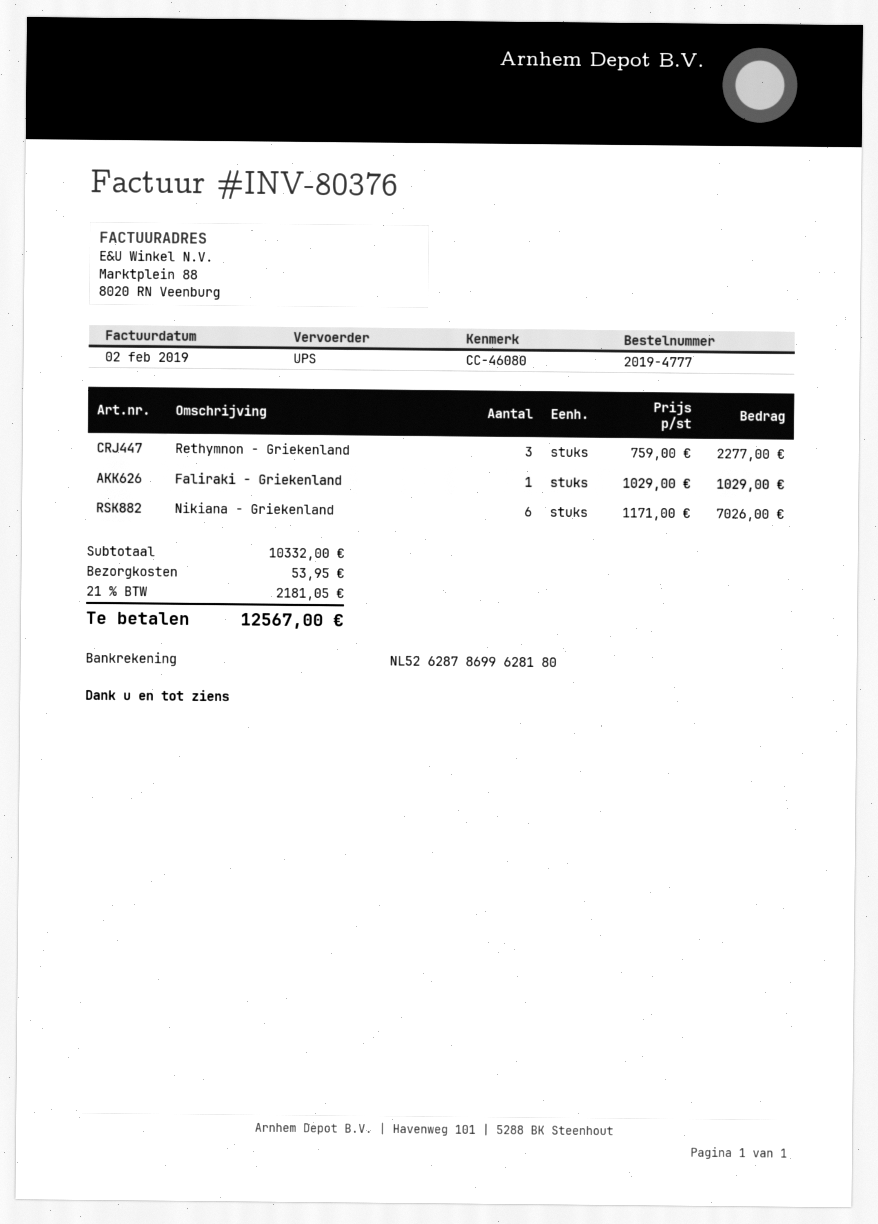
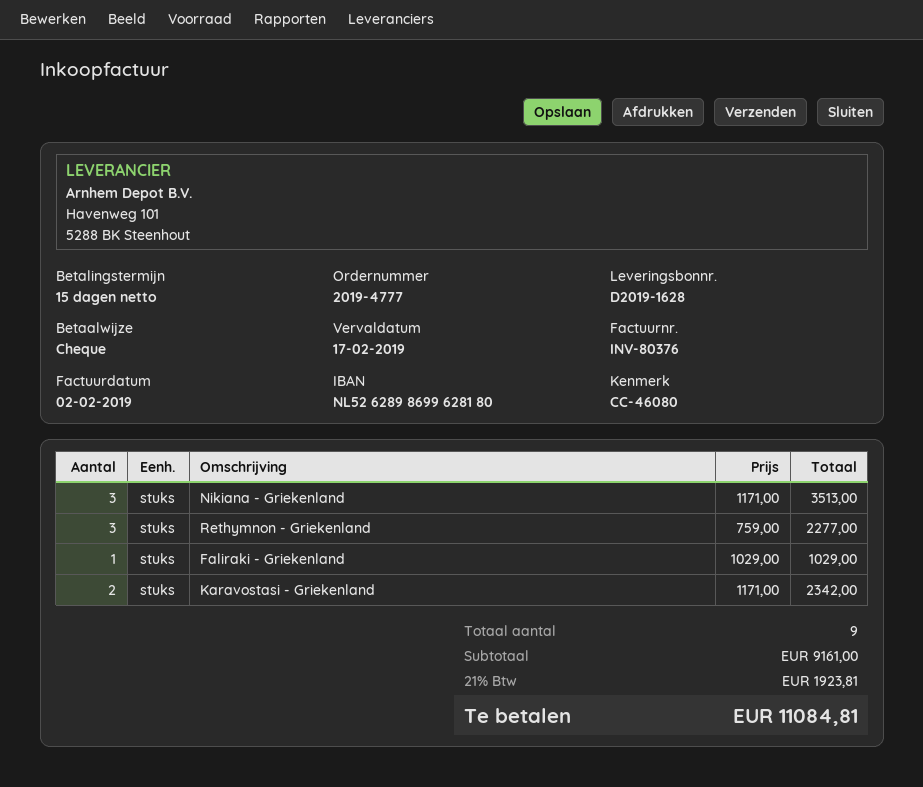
bank account: NL5262878699628180 -> NL5262898699628180
Nikiana - Griekenland: 6 x 1171.00 = 7026.00 -> 3 x 1171.00 = 3513.00
Karavostasi - Griekenland: none -> 2 x 1171.00 = 2342.00
subtotal: 10332.00 -> 9161.00
shipping: 53.95 -> none
tax: 21% = 2181.05 -> 21% = 1923.81
total: 12567.00 -> 11084.81

